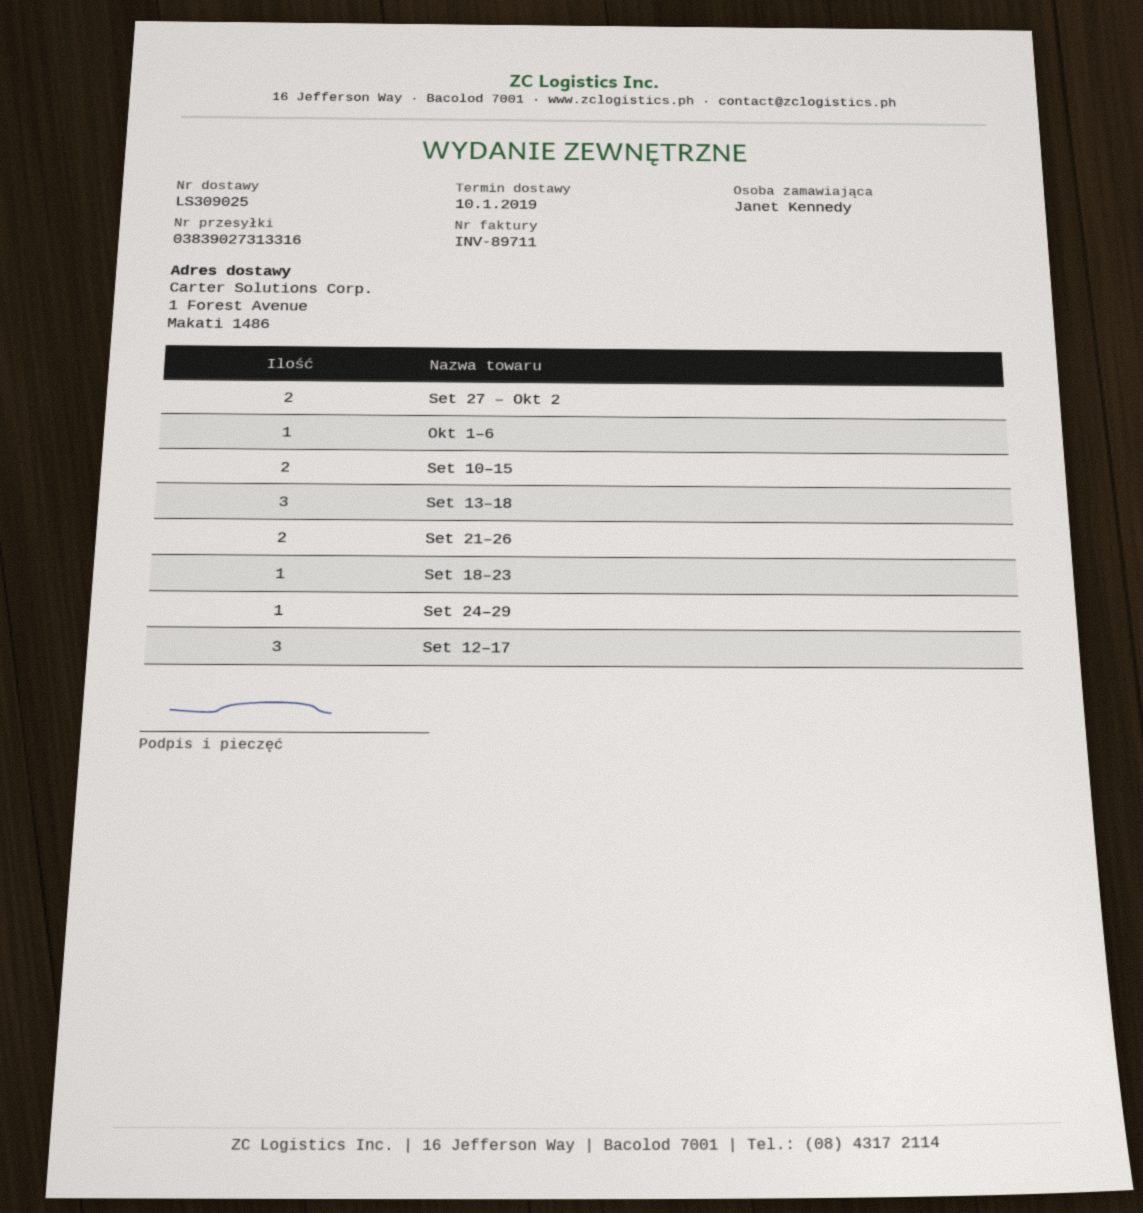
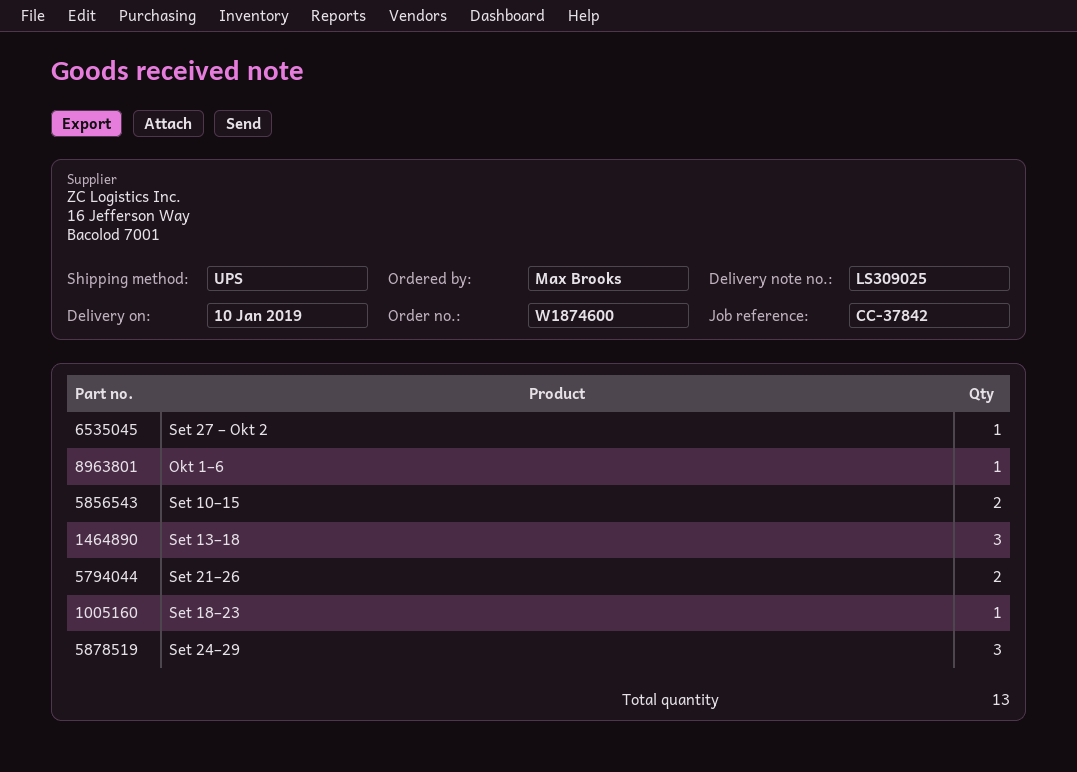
ordered by: Janet Kennedy -> Max Brooks
Set 27 – Okt 2: 2 -> 1
Set 24–29: 1 -> 3
Set 12–17: 3 -> none

